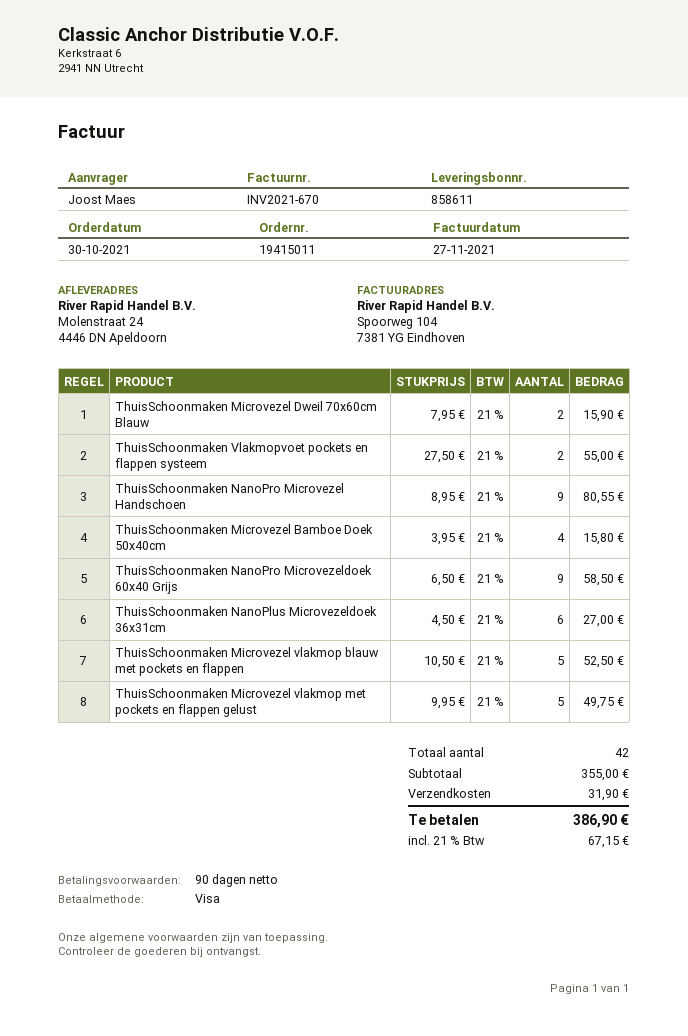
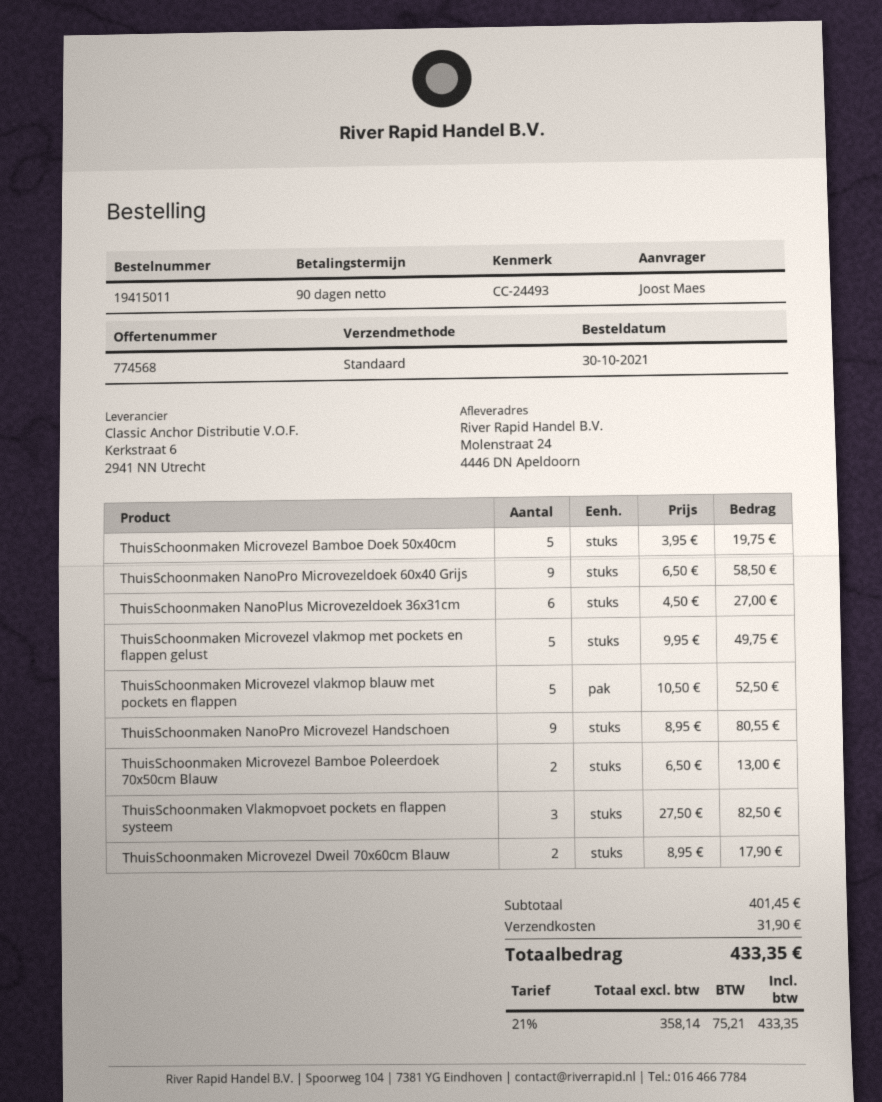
ThuisSchoonmaken Microvezel Dweil 70x60cm Blauw: 2 x 7.95 = 15.90 -> 2 x 8.95 = 17.90
ThuisSchoonmaken Vlakmopvoet pockets en flappen systeem: 2 x 27.50 = 55.00 -> 3 x 27.50 = 82.50
ThuisSchoonmaken Microvezel Bamboe Doek 50x40cm: 4 x 3.95 = 15.80 -> 5 x 3.95 = 19.75
ThuisSchoonmaken Microvezel Bamboe Poleerdoek 70x50cm Blauw: none -> 2 x 6.50 = 13.00
subtotal: 355.00 -> 401.45
tax: 21% = 67.15 -> 21% = 75.21
total: 386.90 -> 433.35

